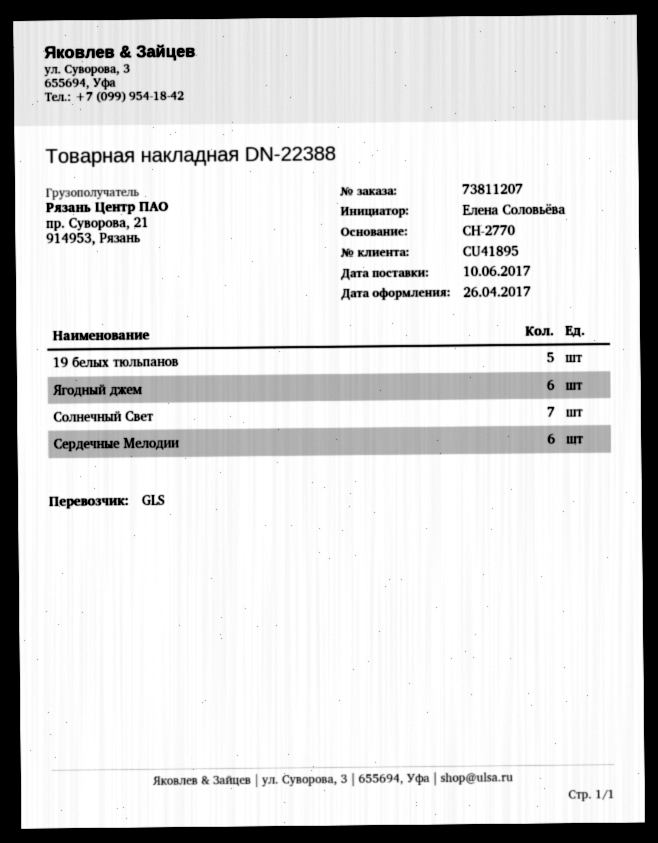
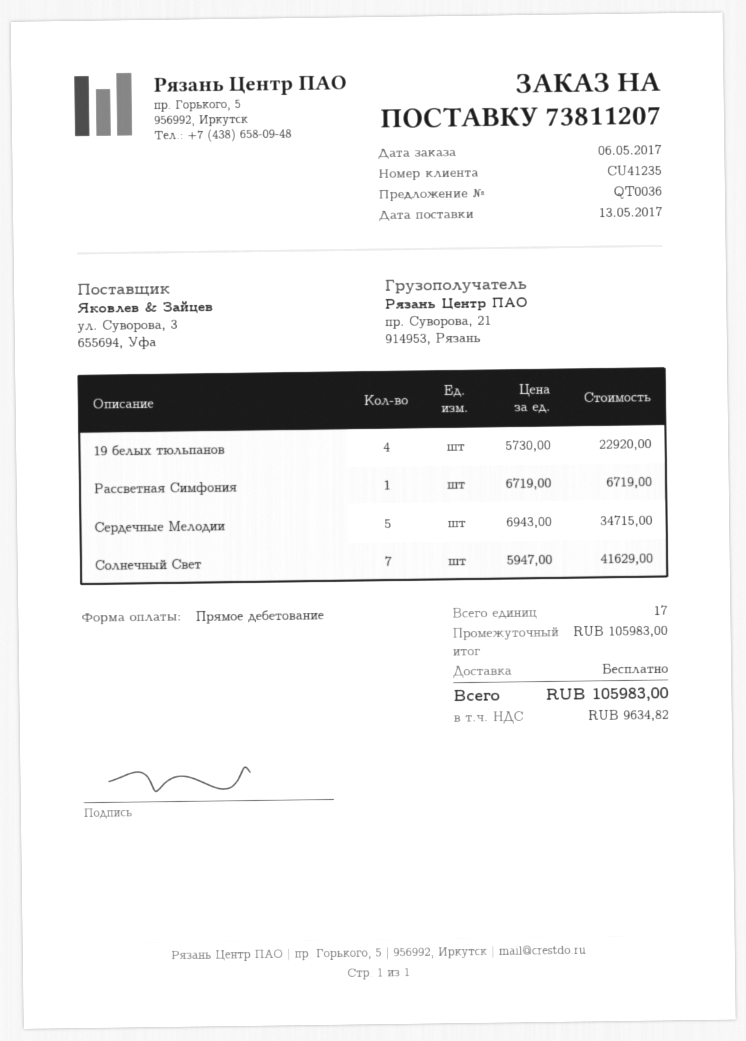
order date: 2017-04-26 -> 2017-05-06
delivery date: 2017-06-10 -> 2017-05-13
customer number: CU41895 -> CU41235
19 белых тюльпанов: 5 -> 4
Ягодный джем: 6 -> none
Сердечные Мелодии: 6 -> 5
Рассветная Симфония: none -> 1

